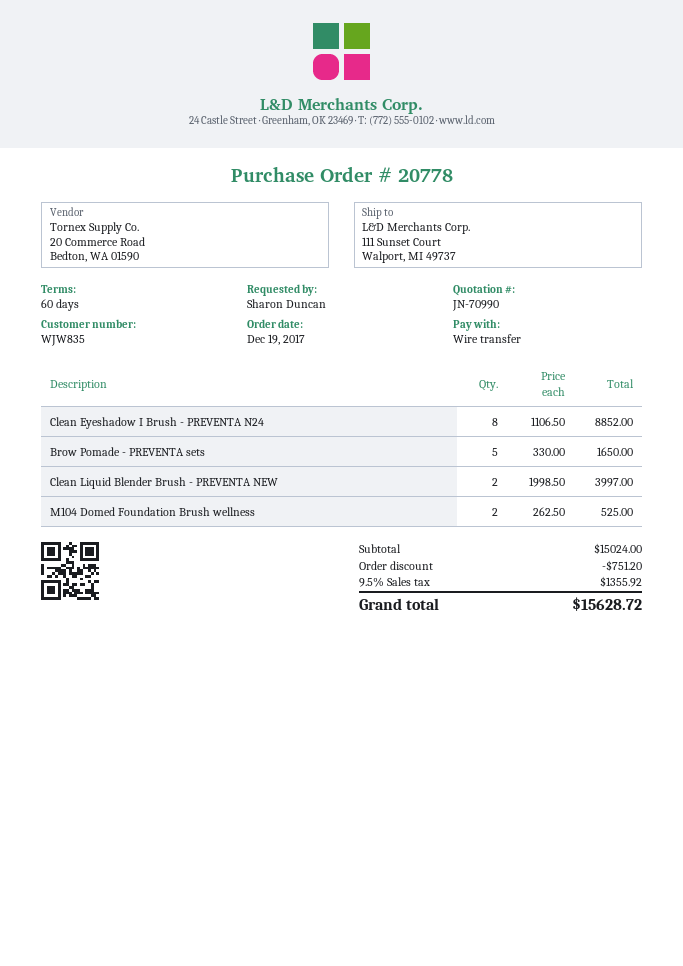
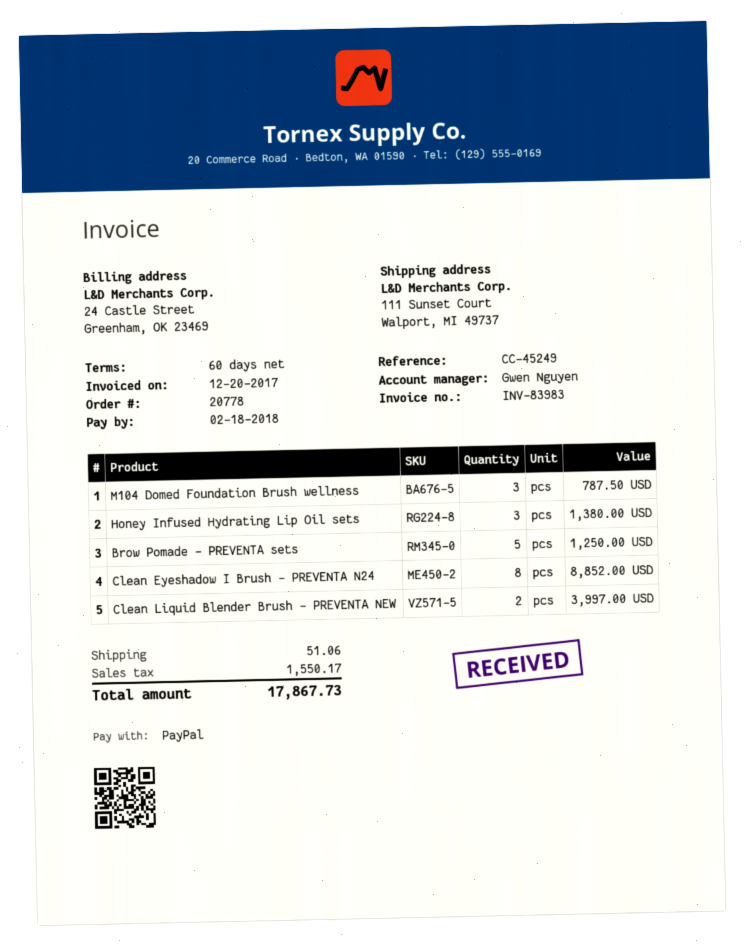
payment method: bank transfer -> PayPal
Brow Pomade - PREVENTA sets: 5 for 1650.00 -> 5 for 1250.00
M104 Domed Foundation Brush wellness: 2 for 525.00 -> 3 for 787.50
Honey Infused Hydrating Lip Oil sets: none -> 3 for 1380.00
discount: 751.20 -> none
shipping: none -> 51.06
tax: 1355.92 -> 1550.17
total: 15628.72 -> 17867.73

